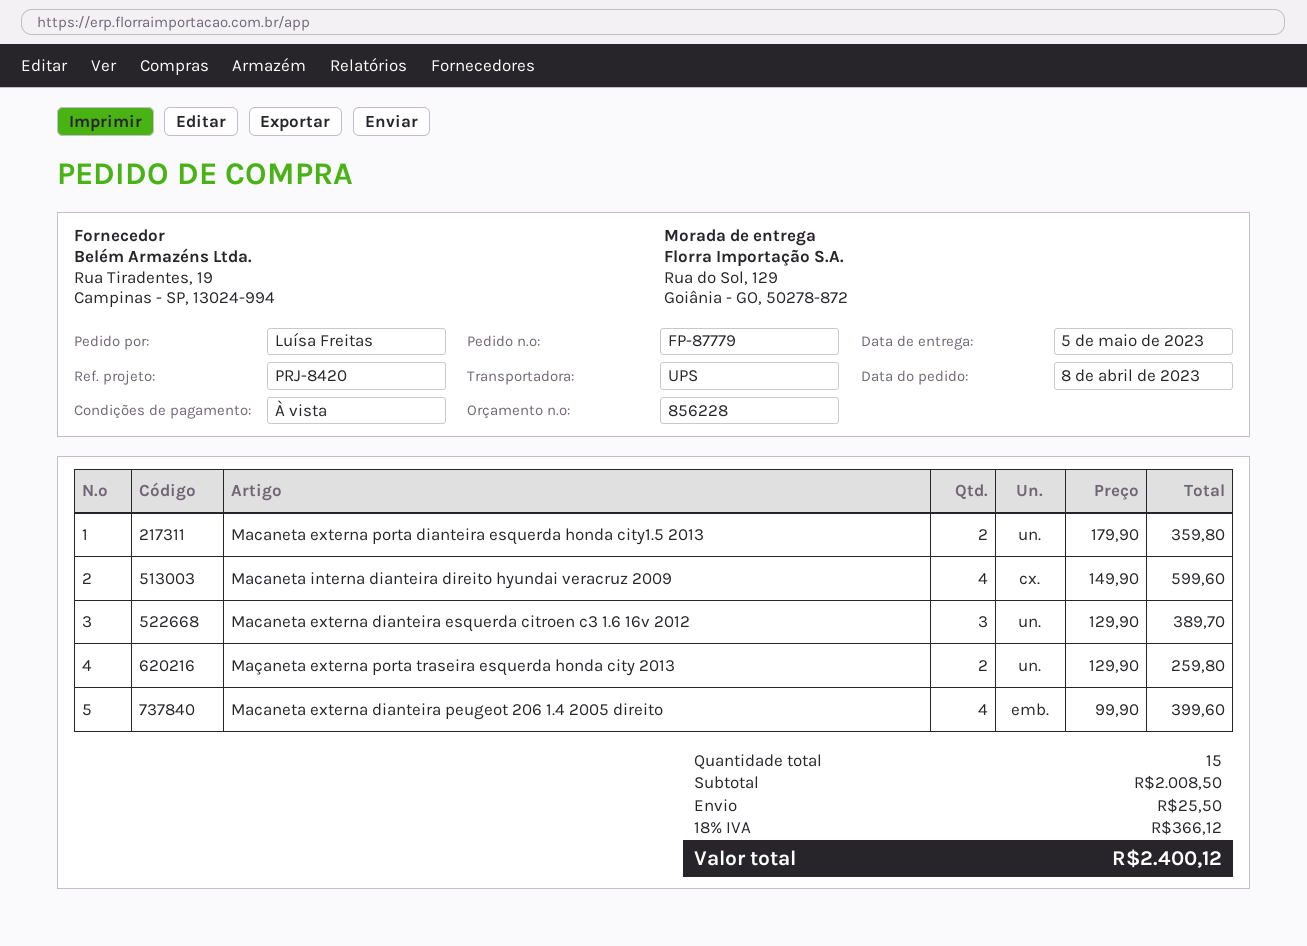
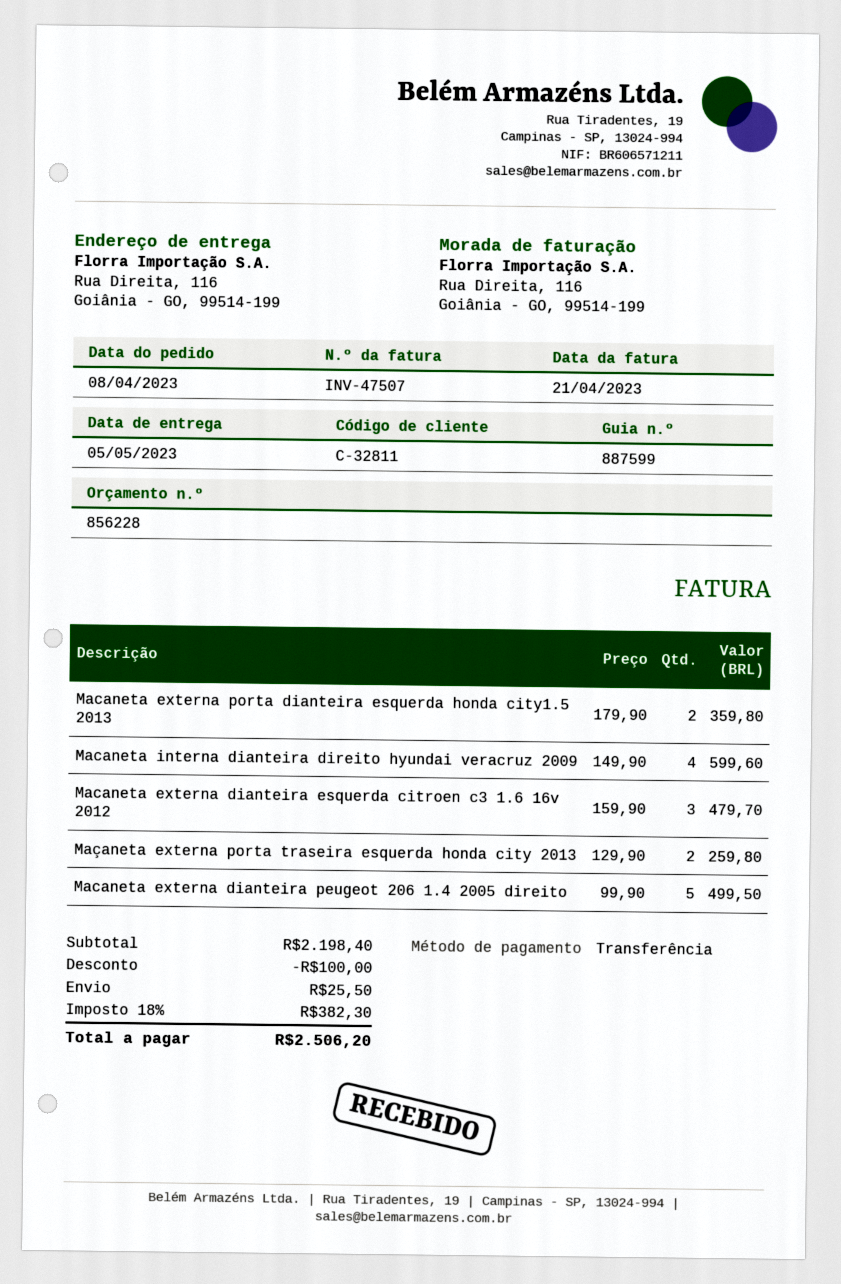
ship to: Rua do Sol, 129, Goiânia - GO, 50278-872 -> Rua Direita, 116, Goiânia - GO, 99514-199
Macaneta externa dianteira esquerda citroen c3 1.6 16v 2012: 3 x 129.90 = 389.70 -> 3 x 159.90 = 479.70
Macaneta externa dianteira peugeot 206 1.4 2005 direito: 4 x 99.90 = 399.60 -> 5 x 99.90 = 499.50
subtotal: 2008.50 -> 2198.40
discount: none -> 100.00
tax: 18% = 366.12 -> 18% = 382.30
total: 2400.12 -> 2506.20

